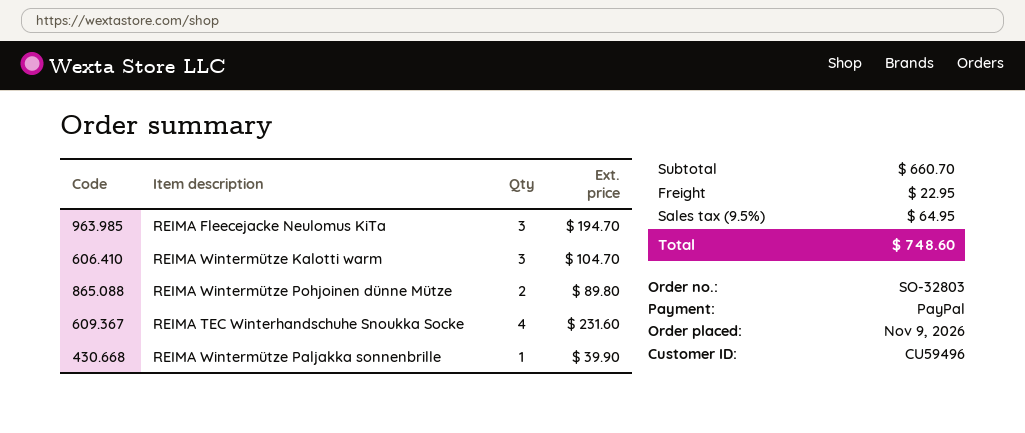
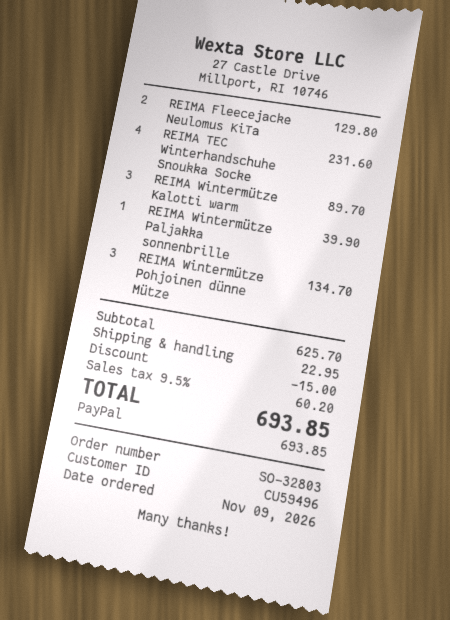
REIMA Fleecejacke Neulomus KiTa: 3 for 194.70 -> 2 for 129.80
REIMA Wintermütze Kalotti warm: 3 for 104.70 -> 3 for 89.70
REIMA Wintermütze Pohjoinen dünne Mütze: 2 for 89.80 -> 3 for 134.70
subtotal: 660.70 -> 625.70
discount: none -> 15.00
tax: 9.5% = 64.95 -> 9.5% = 60.20
total: 748.60 -> 693.85

